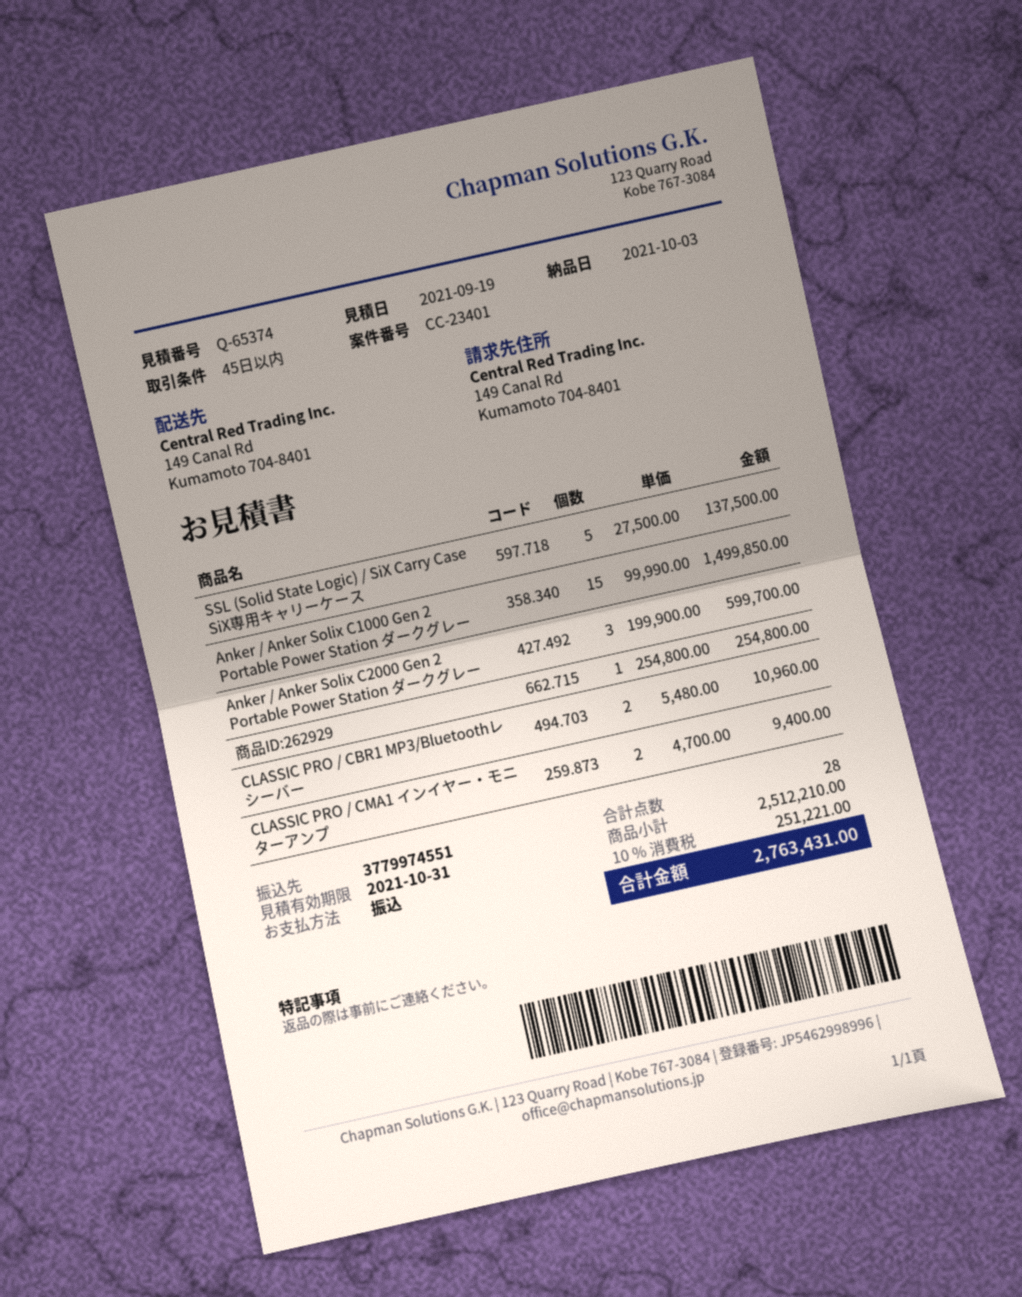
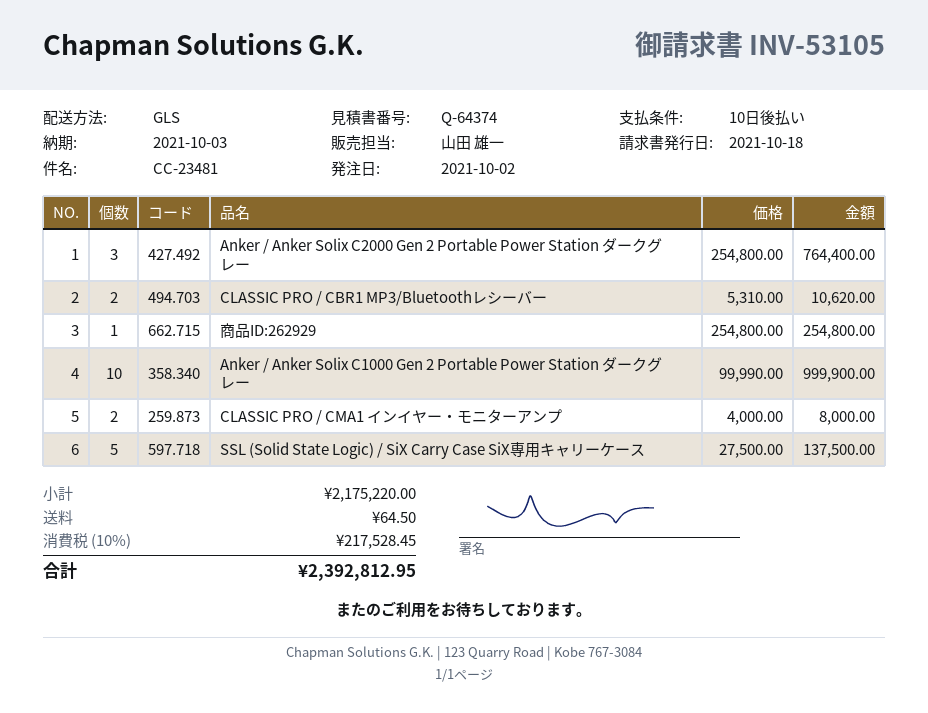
quote number: Q-65374 -> Q-64374
payment terms: 45 days -> 10 days
reference: CC-23401 -> CC-23481
Anker / Anker Solix C1000 Gen 2 Portable Power Station ダークグレー: 15 x 99990.00 = 1499850.00 -> 10 x 99990.00 = 999900.00
Anker / Anker Solix C2000 Gen 2 Portable Power Station ダークグレー: 3 x 199900.00 = 599700.00 -> 3 x 254800.00 = 764400.00
CLASSIC PRO / CBR1 MP3/Bluetoothレシーバー: 2 x 5480.00 = 10960.00 -> 2 x 5310.00 = 10620.00
CLASSIC PRO / CMA1 インイヤー・モニターアンプ: 2 x 4700.00 = 9400.00 -> 2 x 4000.00 = 8000.00
subtotal: 2512210.00 -> 2175220.00
shipping: none -> 64.50
tax: 10% = 251221.00 -> 10% = 217528.45
total: 2763431.00 -> 2392812.95

